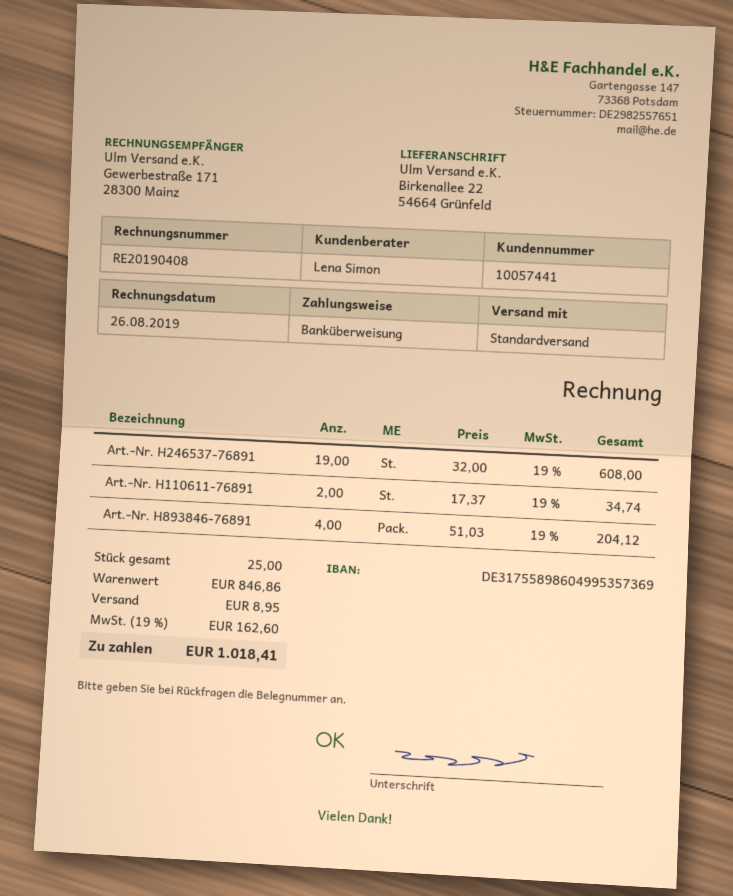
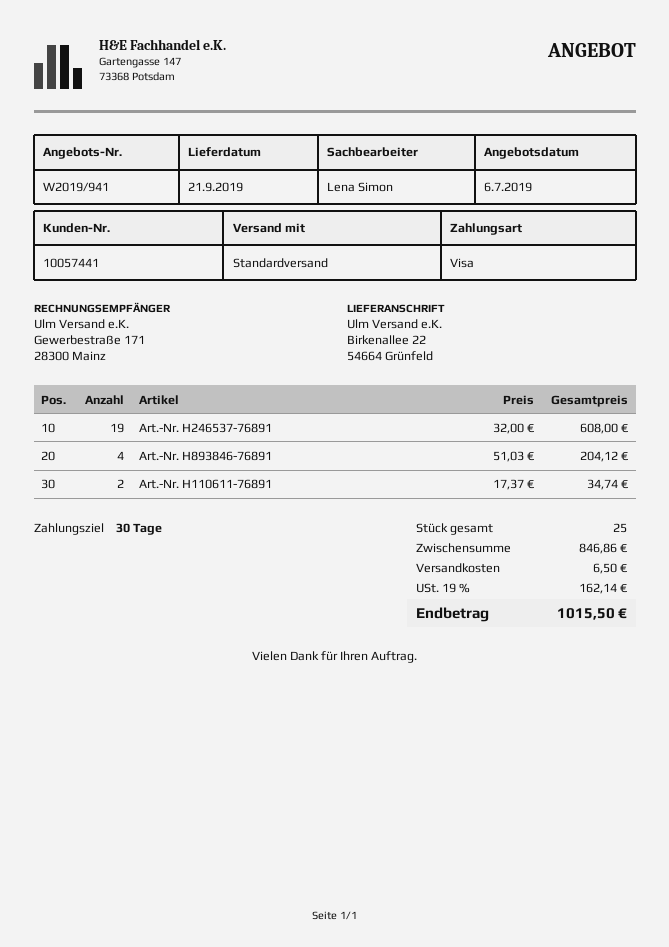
payment method: bank transfer -> Visa
shipping: 8.95 -> 6.50
tax: 19% = 162.60 -> 19% = 162.14
total: 1018.41 -> 1015.50

